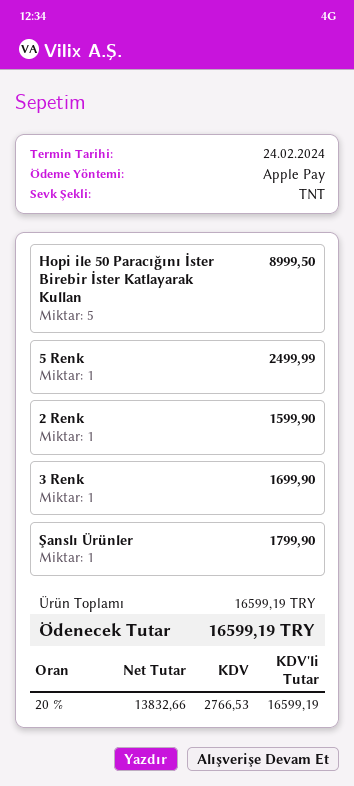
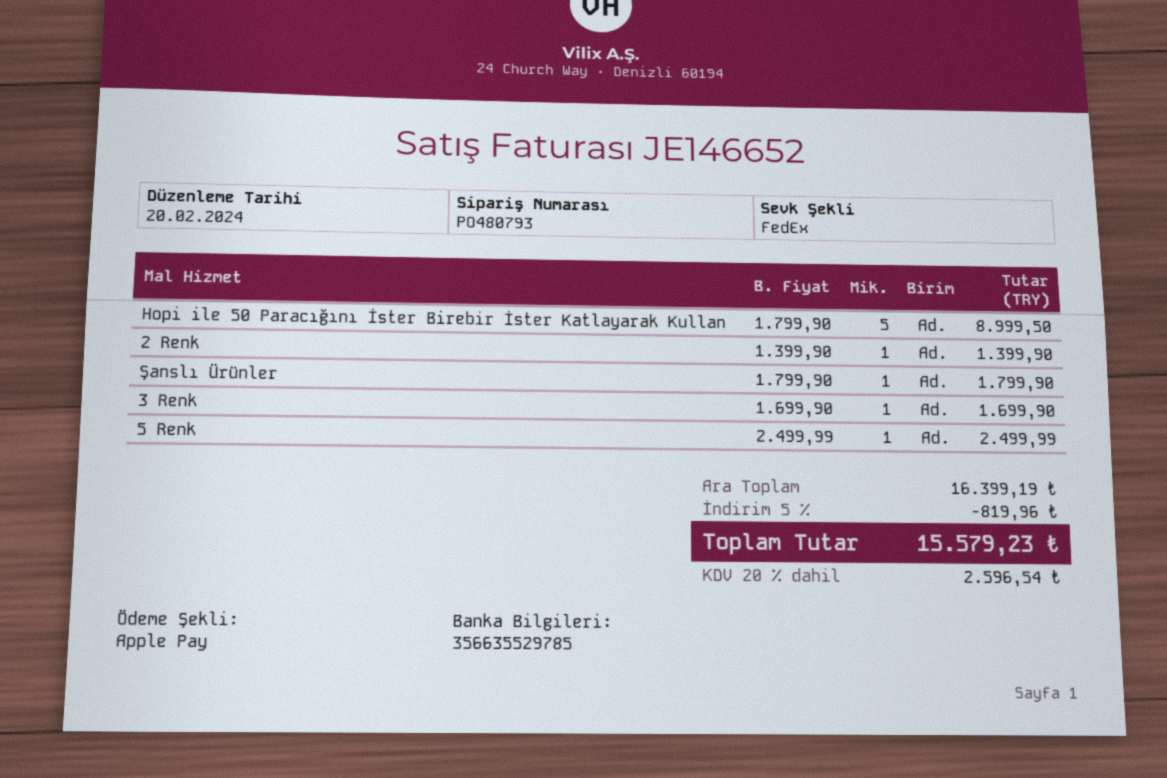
shipping method: TNT -> FedEx
2 Renk: 1 for 1599.90 -> 1 for 1399.90
subtotal: 16599.19 -> 16399.19
discount: none -> 5% = 819.96
tax: 20% = 2766.53 -> 20% = 2596.54
total: 16599.19 -> 15579.23

